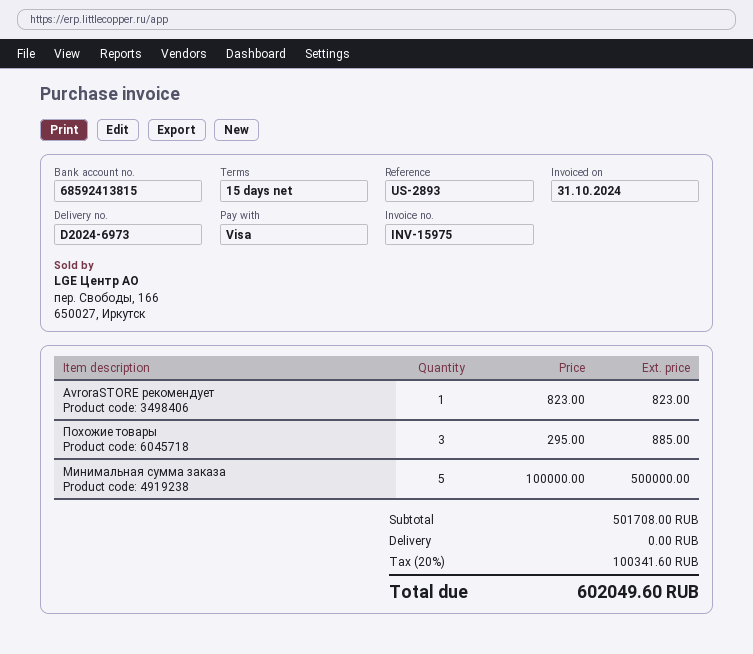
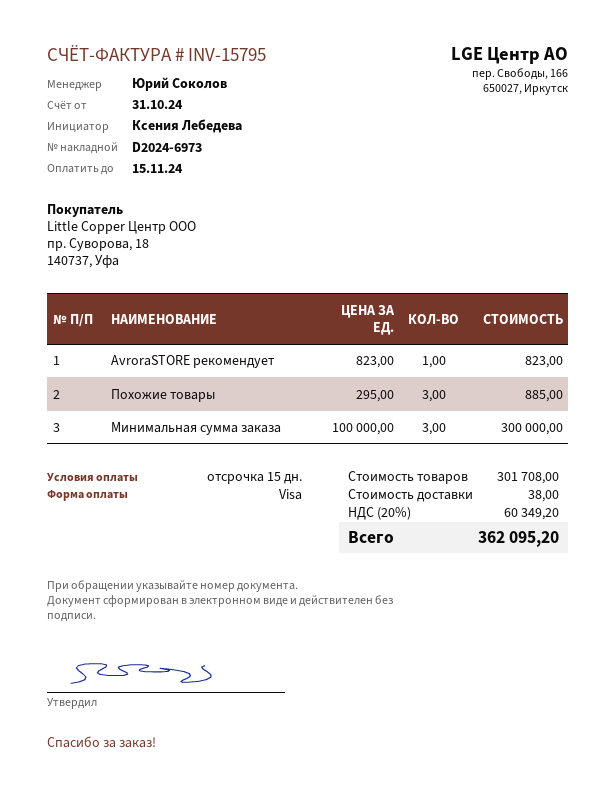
invoice number: INV-15975 -> INV-15795
Минимальная сумма заказа: 5 x 100000.00 = 500000.00 -> 3 x 100000.00 = 300000.00
subtotal: 501708.00 -> 301708.00
shipping: 0.00 -> 38.00
tax: 20% = 100341.60 -> 20% = 60349.20
total: 602049.60 -> 362095.20

